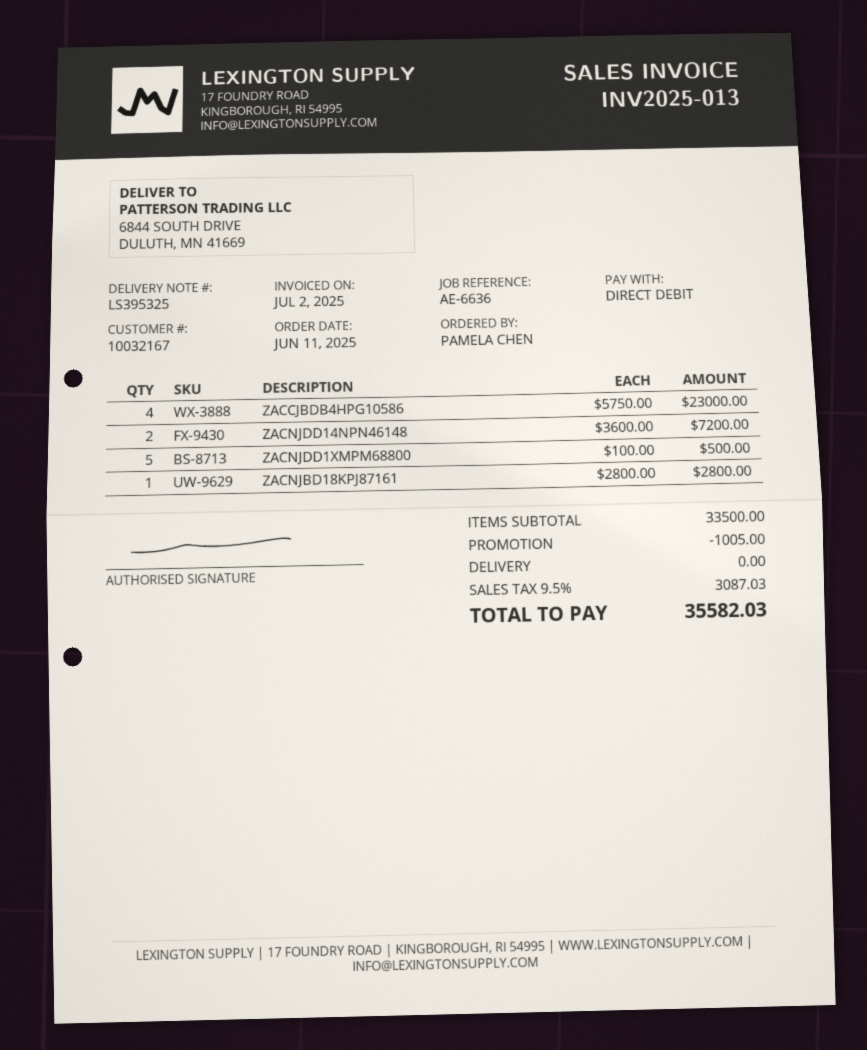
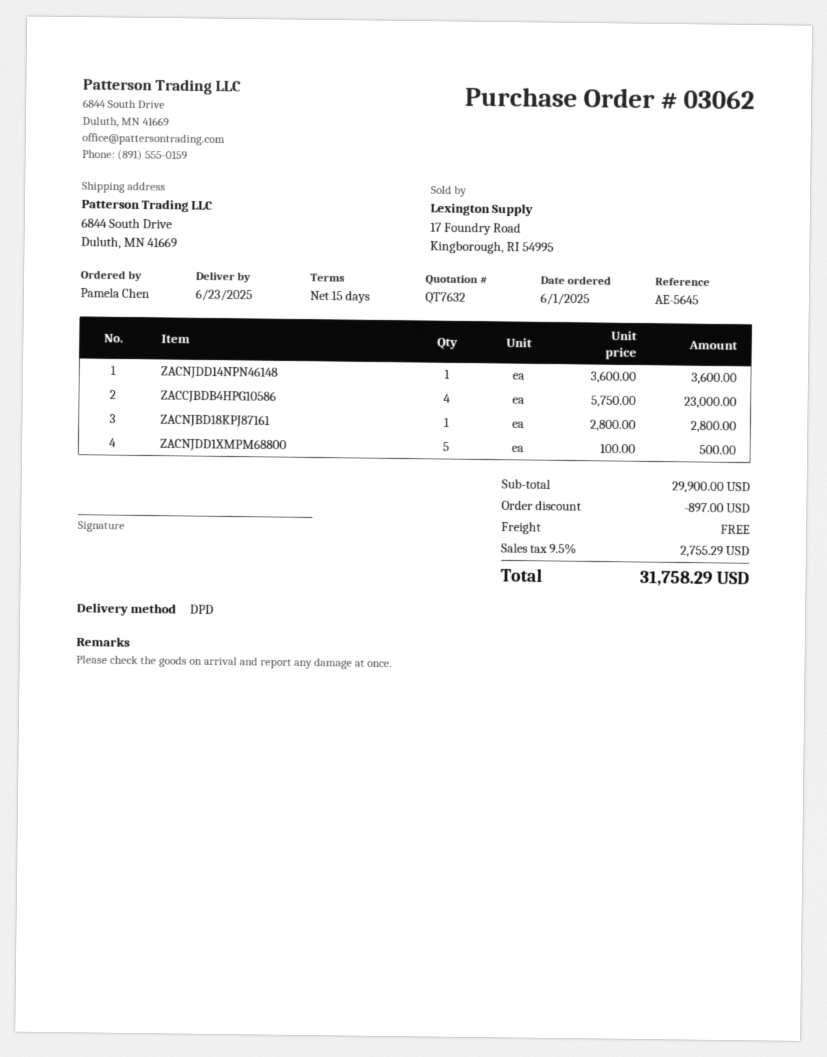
order date: 2025-06-11 -> 2025-06-01
reference: AE-6636 -> AE-5645
ZACNJDD14NPN46148: 2 x 3600.00 = 7200.00 -> 1 x 3600.00 = 3600.00
subtotal: 33500.00 -> 29900.00
discount: 1005.00 -> 897.00
tax: 9.5% = 3087.03 -> 9.5% = 2755.29
total: 35582.03 -> 31758.29

